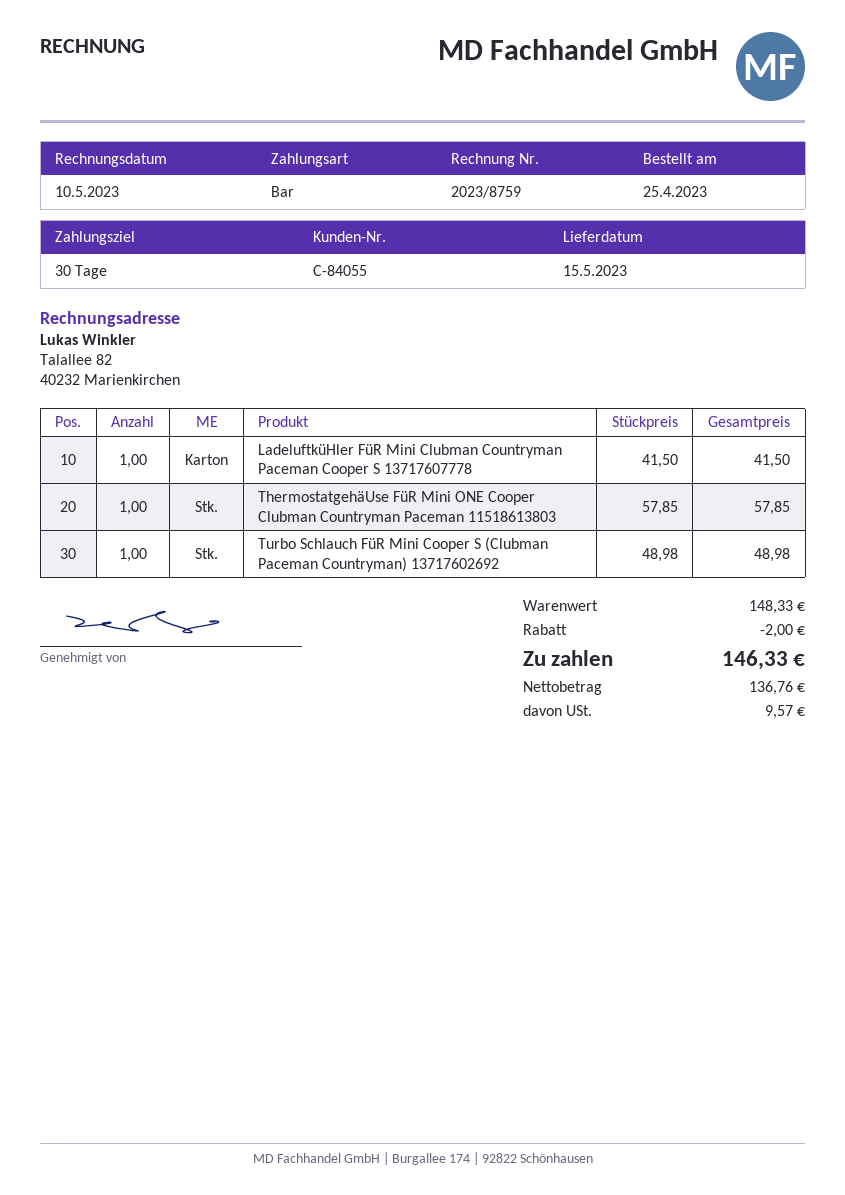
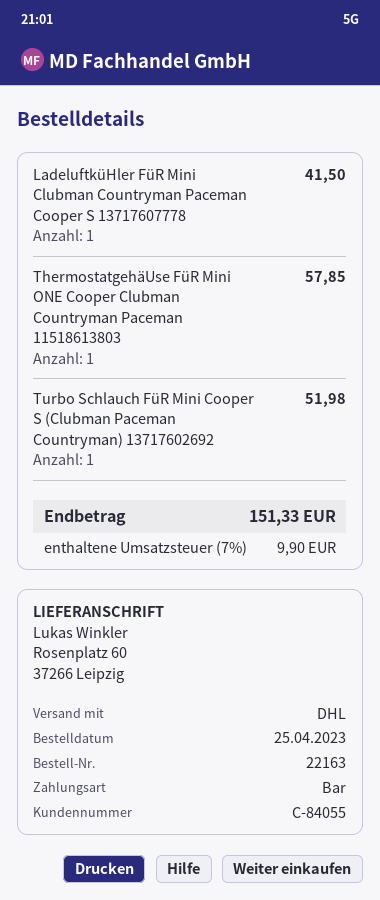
Turbo Schlauch FüR Mini Cooper S (Clubman Paceman Countryman) 13717602692: 1 for 48.98 -> 1 for 51.98
discount: 2.00 -> none
tax: 9.57 -> 9.90
total: 146.33 -> 151.33

